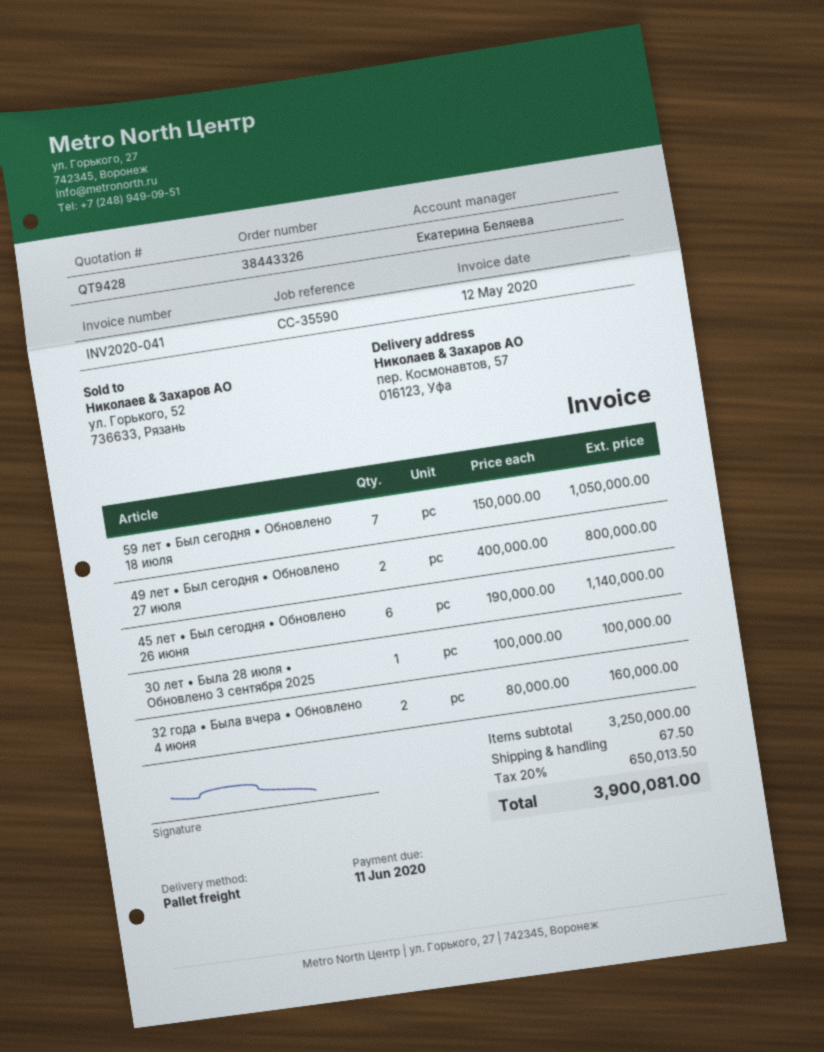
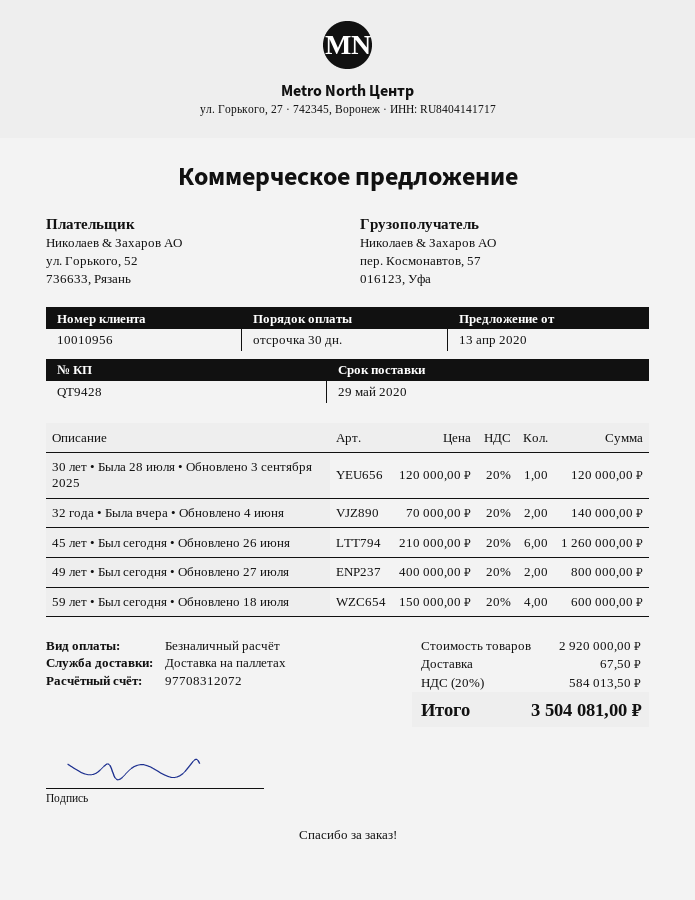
59 лет • Был сегодня • Обновлено 18 июля: 7 x 150000.00 = 1050000.00 -> 4 x 150000.00 = 600000.00
45 лет • Был сегодня • Обновлено 26 июня: 6 x 190000.00 = 1140000.00 -> 6 x 210000.00 = 1260000.00
30 лет • Была 28 июля • Обновлено 3 сентября 2025: 1 x 100000.00 = 100000.00 -> 1 x 120000.00 = 120000.00
32 года • Была вчера • Обновлено 4 июня: 2 x 80000.00 = 160000.00 -> 2 x 70000.00 = 140000.00
subtotal: 3250000.00 -> 2920000.00
tax: 20% = 650013.50 -> 20% = 584013.50
total: 3900081.00 -> 3504081.00

